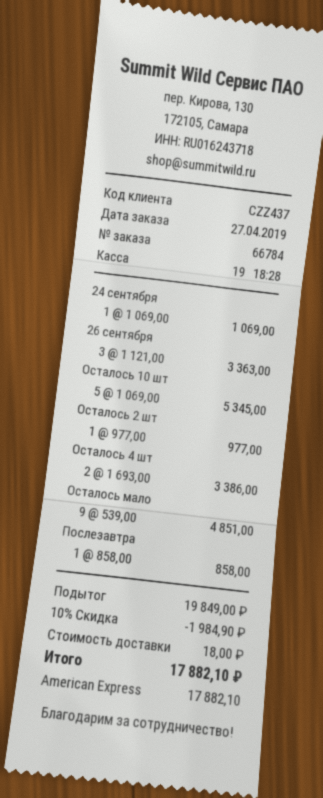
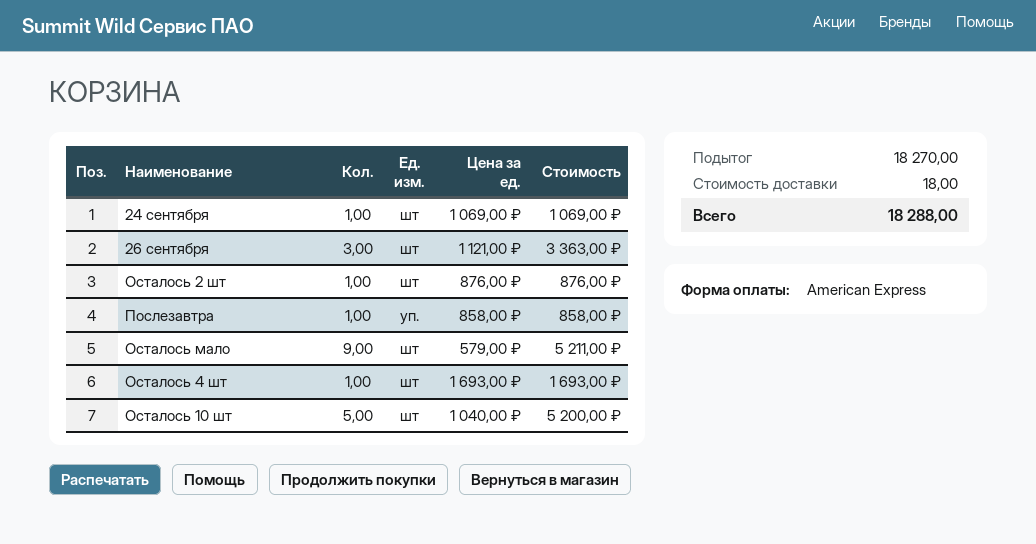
Осталось 10 шт: 5 x 1069.00 = 5345.00 -> 5 x 1040.00 = 5200.00
Осталось 2 шт: 1 x 977.00 = 977.00 -> 1 x 876.00 = 876.00
Осталось 4 шт: 2 x 1693.00 = 3386.00 -> 1 x 1693.00 = 1693.00
Осталось мало: 9 x 539.00 = 4851.00 -> 9 x 579.00 = 5211.00
subtotal: 19849.00 -> 18270.00
discount: 10% = 1984.90 -> none
total: 17882.10 -> 18288.00

